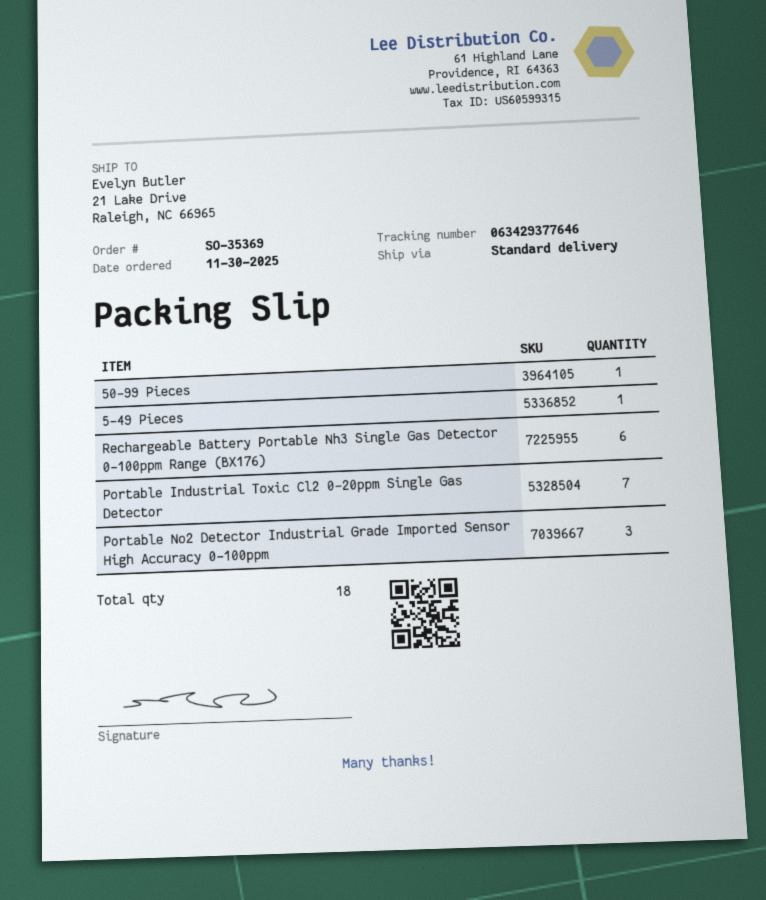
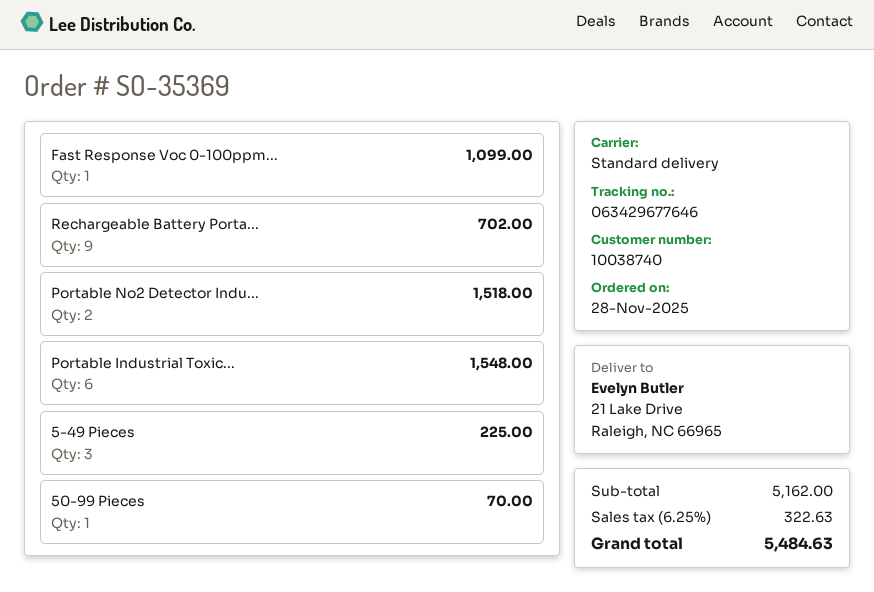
order date: 2025-11-30 -> 2025-11-28
tracking number: 063429377646 -> 063429677646
5-49 Pieces: 1 -> 3
Rechargeable Battery Portable Nh3 Single Gas Detector 0-100ppm Range (BX176): 6 -> 9
Portable Industrial Toxic Cl2 0-20ppm Single Gas Detector: 7 -> 6
Portable No2 Detector Industrial Grade Imported Sensor High Accuracy 0-100ppm: 3 -> 2
Fast Response Voc 0-100ppm...: none -> 1

